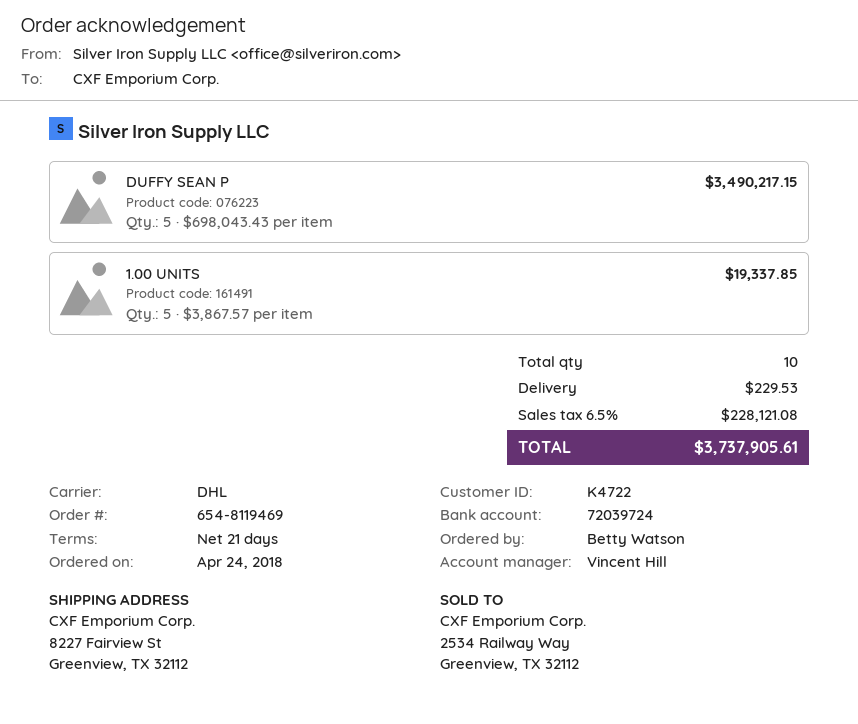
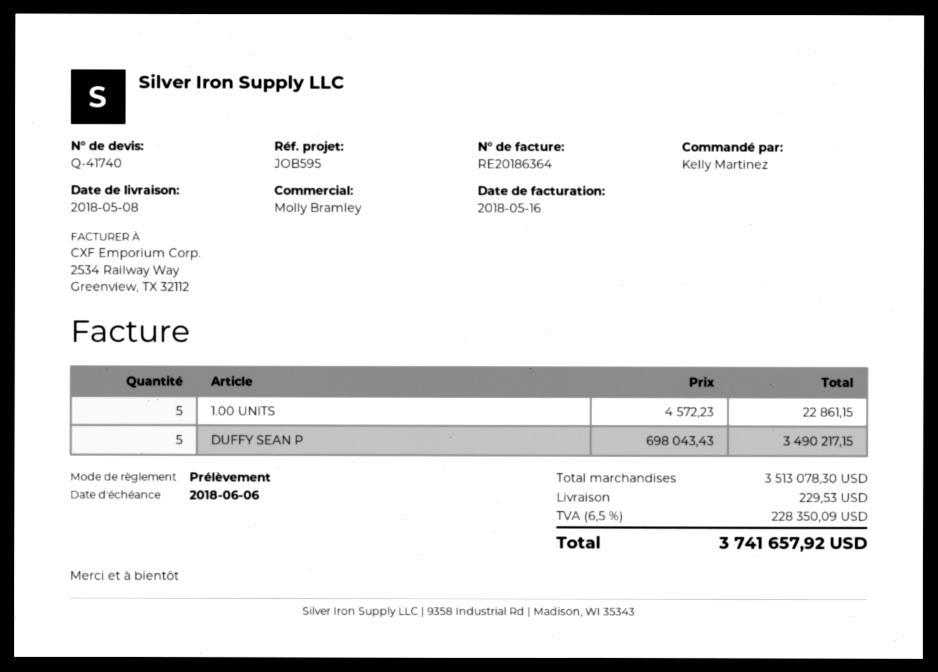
ordered by: Betty Watson -> Kelly Martinez
sales rep: Vincent Hill -> Molly Bramley
1.00 UNITS: 5 x 3867.57 = 19337.85 -> 5 x 4572.23 = 22861.15
tax: 6.5% = 228121.08 -> 6.5% = 228350.09
total: 3737905.61 -> 3741657.92

